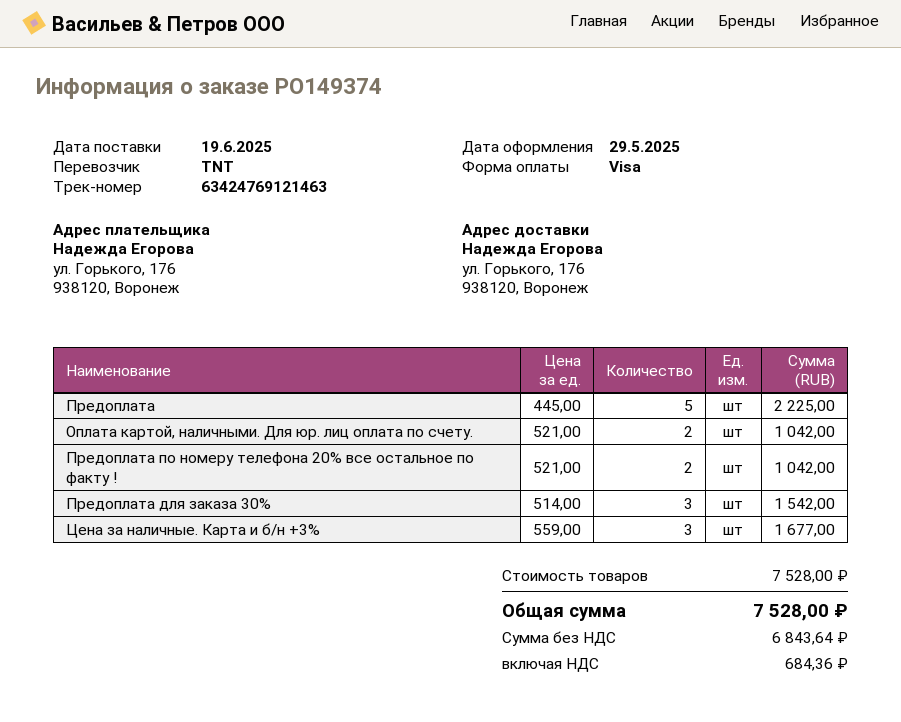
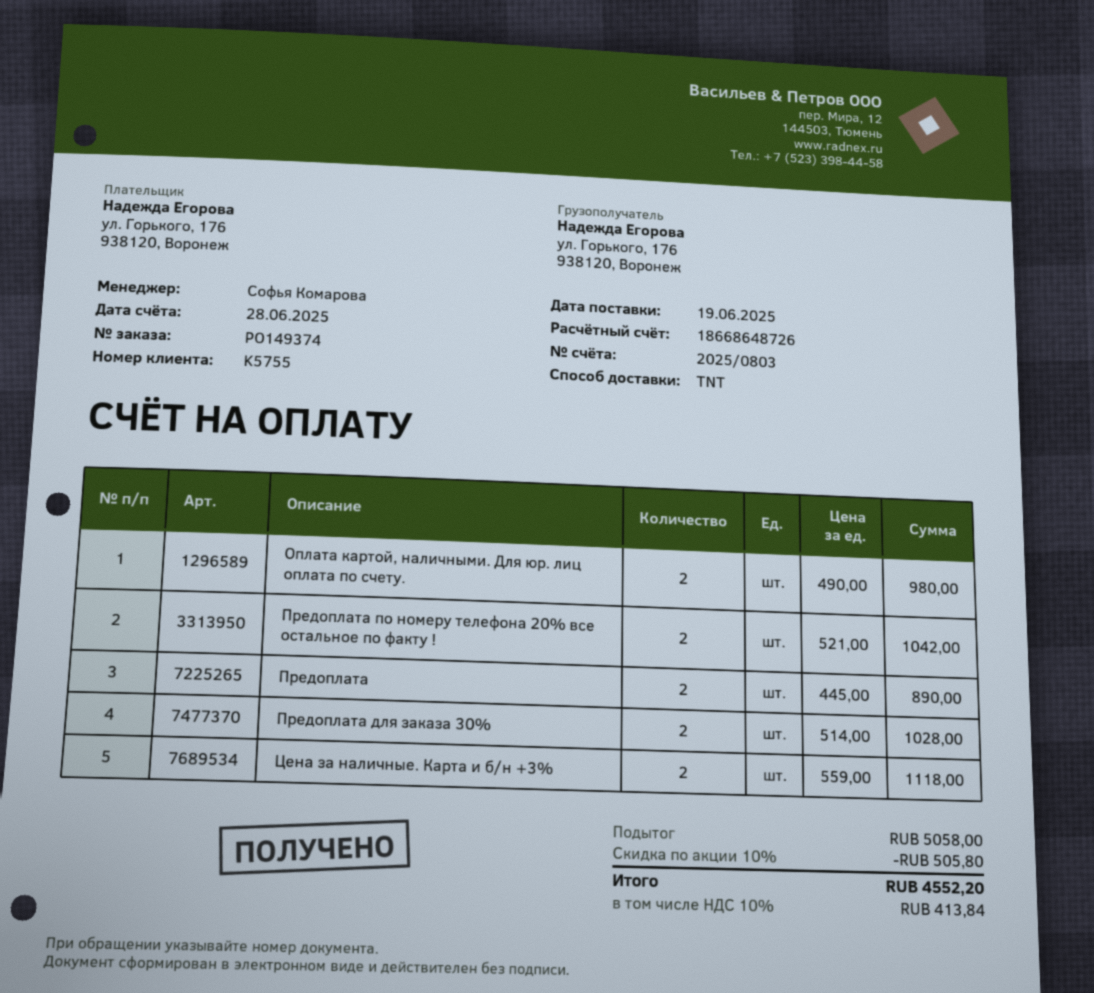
Предоплата: 5 x 445.00 = 2225.00 -> 2 x 445.00 = 890.00
Оплата картой, наличными. Для юр. лиц оплата по счету.: 2 x 521.00 = 1042.00 -> 2 x 490.00 = 980.00
Предоплата для заказа 30%: 3 x 514.00 = 1542.00 -> 2 x 514.00 = 1028.00
Цена за наличные. Карта и б/н +3%: 3 x 559.00 = 1677.00 -> 2 x 559.00 = 1118.00
subtotal: 7528.00 -> 5058.00
discount: none -> 10% = 505.80
tax: 684.36 -> 413.84
total: 7528.00 -> 4552.20

